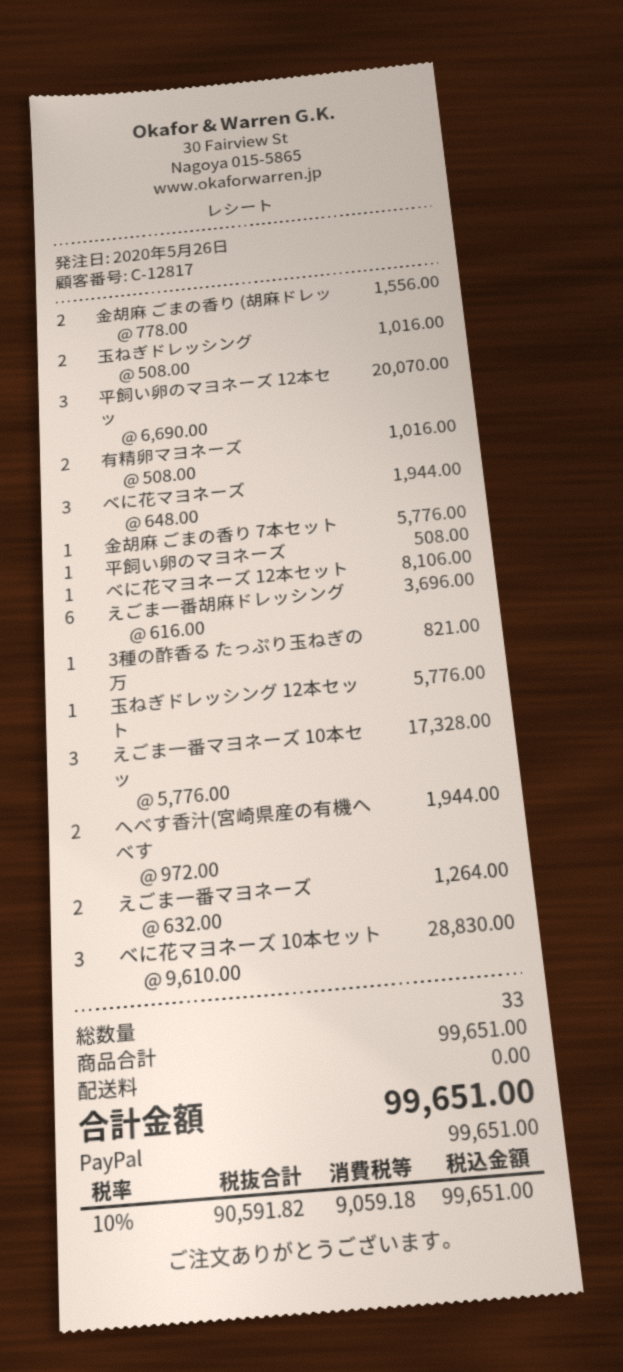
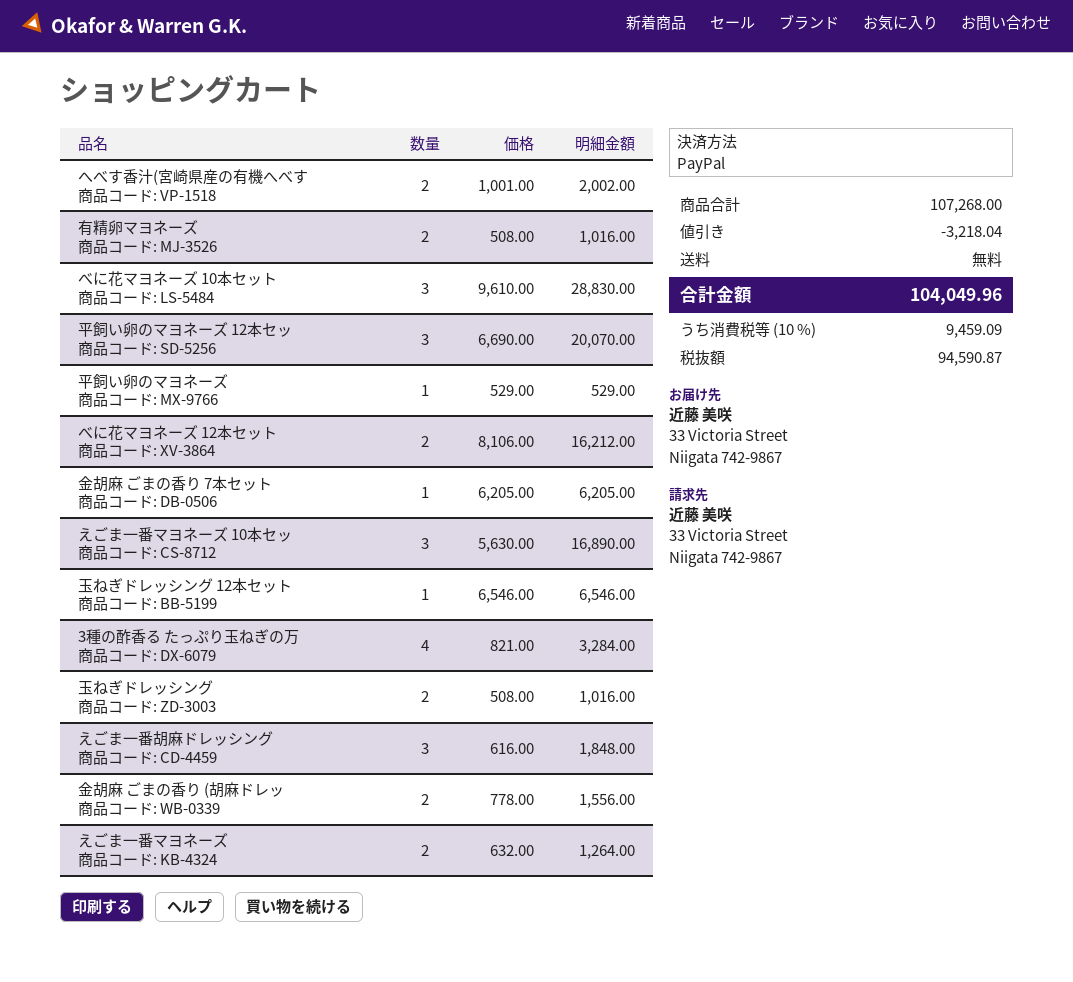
べに花マヨネーズ: 3 x 648.00 = 1944.00 -> none
金胡麻 ごまの香り 7本セット: 1 x 5776.00 = 5776.00 -> 1 x 6205.00 = 6205.00
平飼い卵のマヨネーズ: 1 x 508.00 = 508.00 -> 1 x 529.00 = 529.00
べに花マヨネーズ 12本セット: 1 x 8106.00 = 8106.00 -> 2 x 8106.00 = 16212.00
えごま一番胡麻ドレッシング: 6 x 616.00 = 3696.00 -> 3 x 616.00 = 1848.00
3種の酢香る たっぷり玉ねぎの万: 1 x 821.00 = 821.00 -> 4 x 821.00 = 3284.00
玉ねぎドレッシング 12本セット: 1 x 5776.00 = 5776.00 -> 1 x 6546.00 = 6546.00
えごま一番マヨネーズ 10本セッ: 3 x 5776.00 = 17328.00 -> 3 x 5630.00 = 16890.00
へべす香汁(宮崎県産の有機へべす: 2 x 972.00 = 1944.00 -> 2 x 1001.00 = 2002.00
subtotal: 99651.00 -> 107268.00
discount: none -> 3218.04
net: 90591.82 -> 94590.87
tax: 10% = 9059.18 -> 10% = 9459.09
total: 99651.00 -> 104049.96

